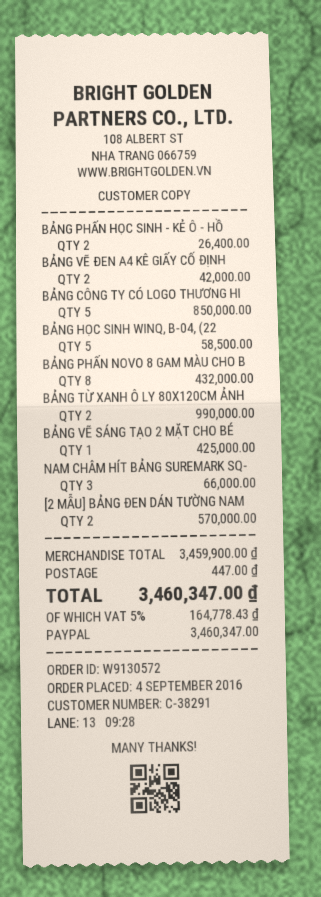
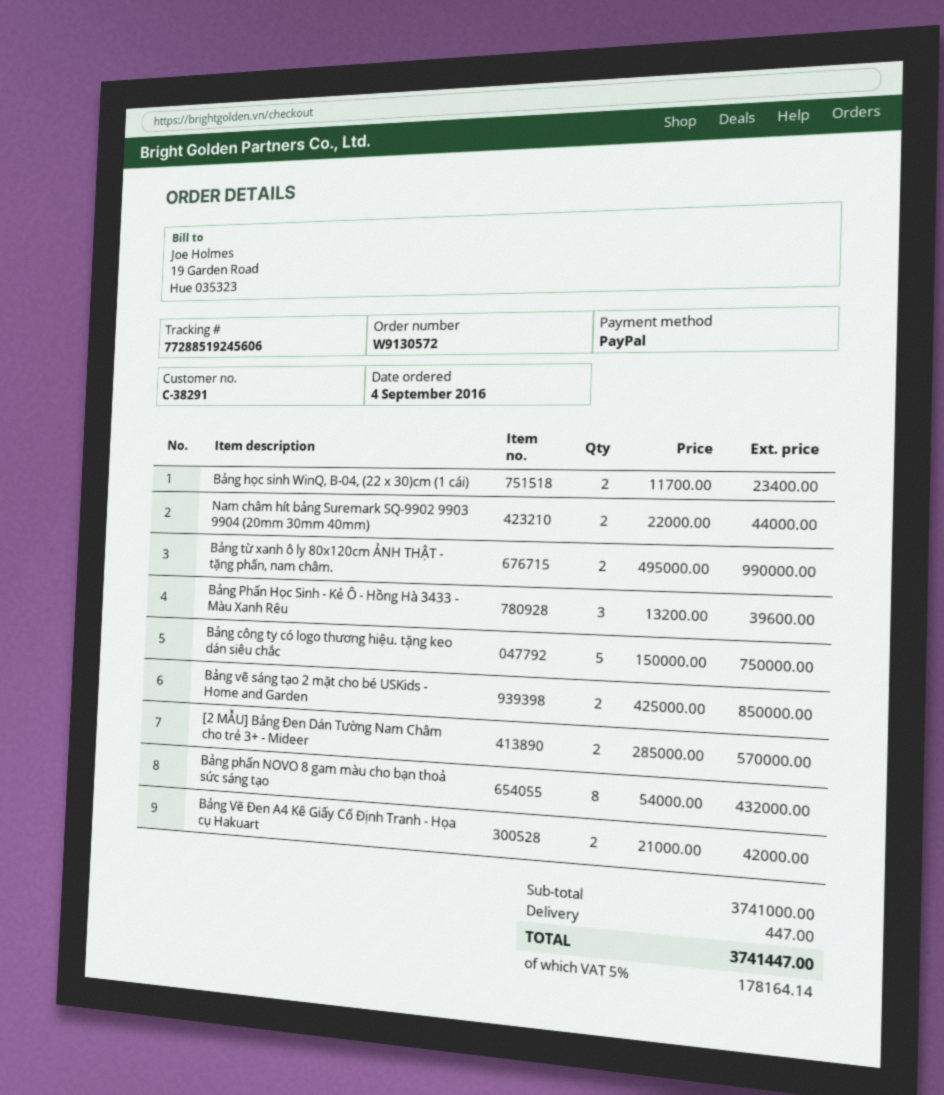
BẢNG PHẤN HỌC SINH - KẺ Ô - HỒ: 2 for 26400.00 -> 3 for 39600.00
BẢNG CÔNG TY CÓ LOGO THƯƠNG HI: 5 for 850000.00 -> 5 for 750000.00
BẢNG HỌC SINH WINQ, B-04, (22: 5 for 58500.00 -> 2 for 23400.00
BẢNG VẼ SÁNG TẠO 2 MẶT CHO BÉ: 1 for 425000.00 -> 2 for 850000.00
NAM CHÂM HÍT BẢNG SUREMARK SQ-: 3 for 66000.00 -> 2 for 44000.00
subtotal: 3459900.00 -> 3741000.00
tax: 5% = 164778.43 -> 5% = 178164.14
total: 3460347.00 -> 3741447.00

